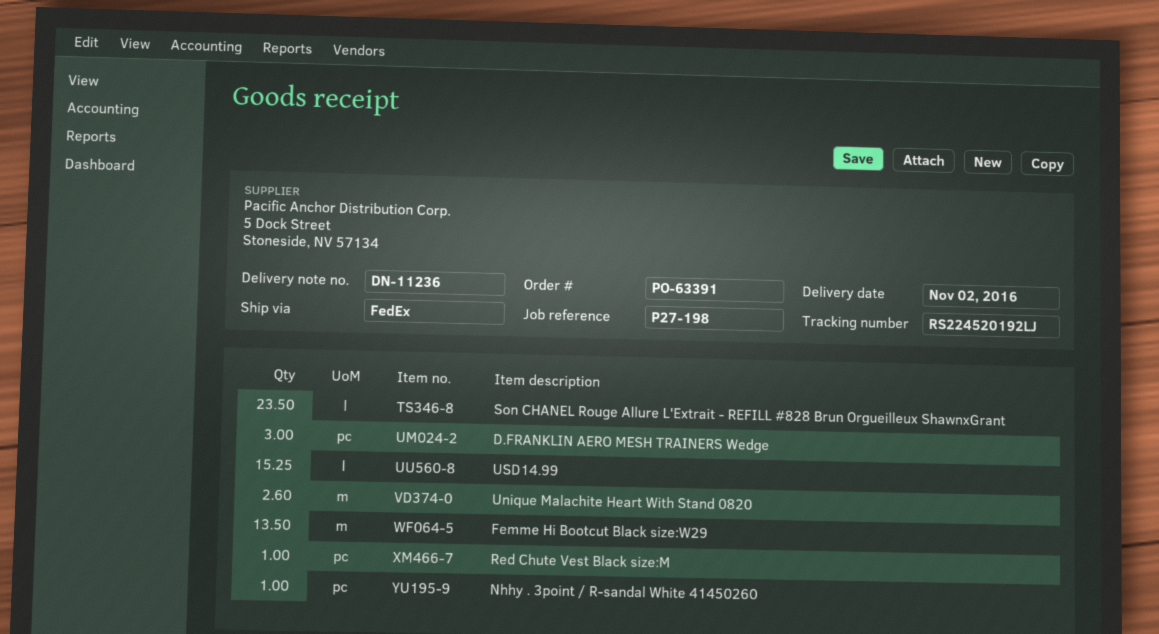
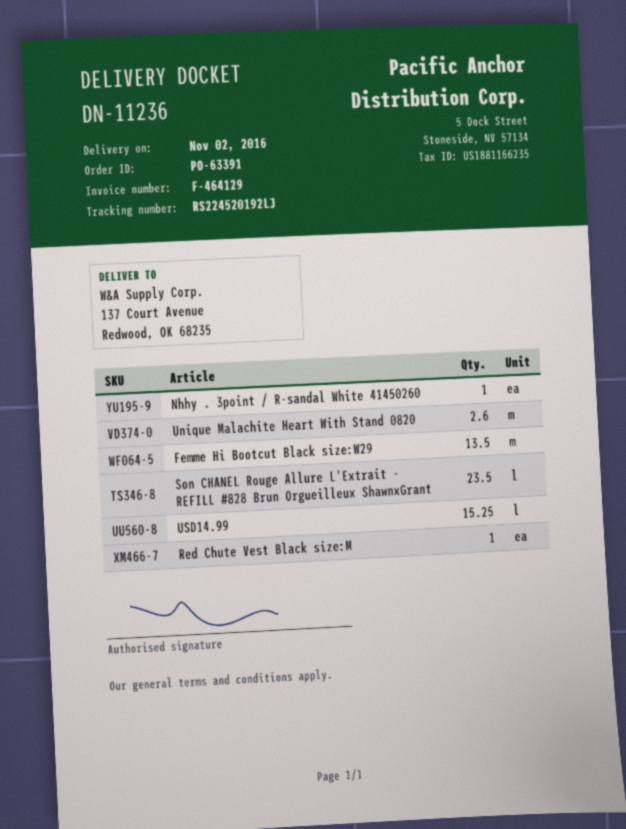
D.FRANKLIN AERO MESH TRAINERS Wedge: 3 -> none

